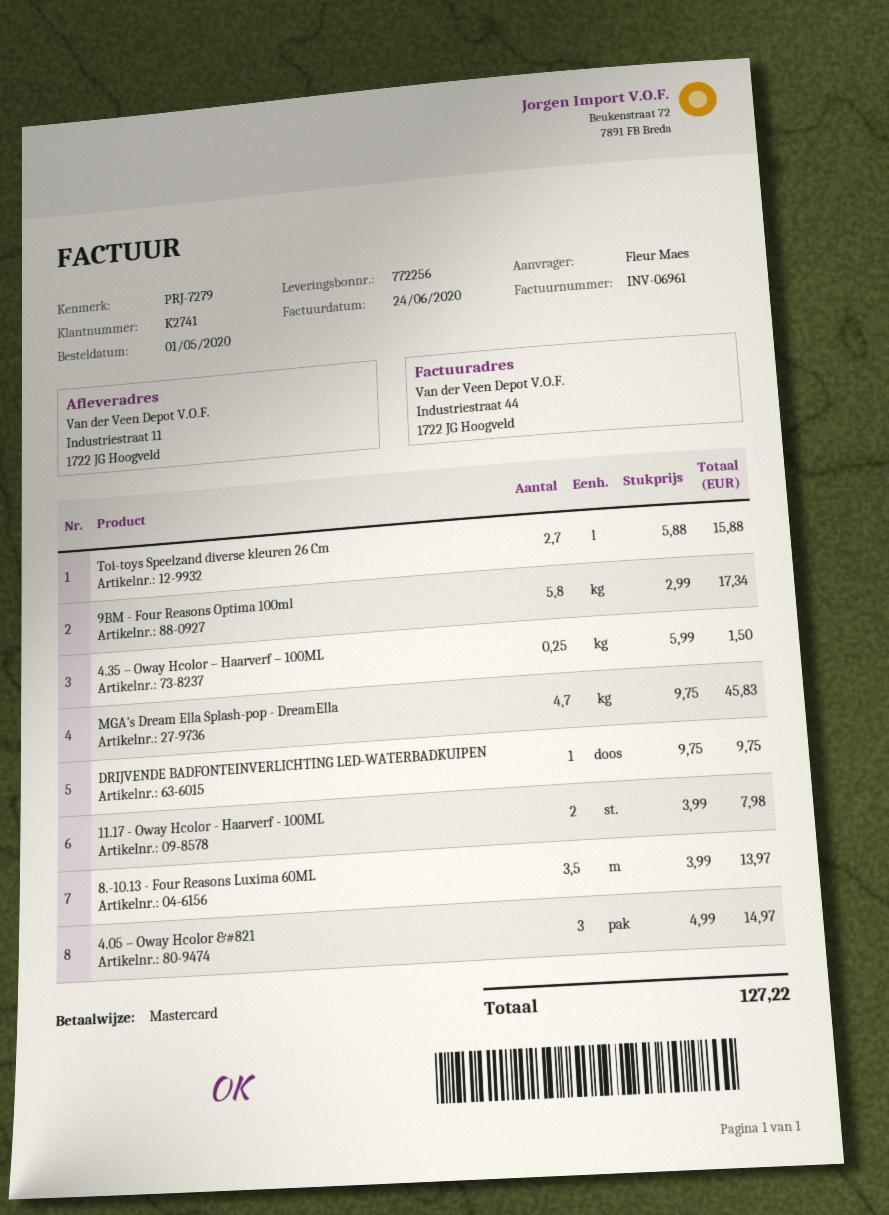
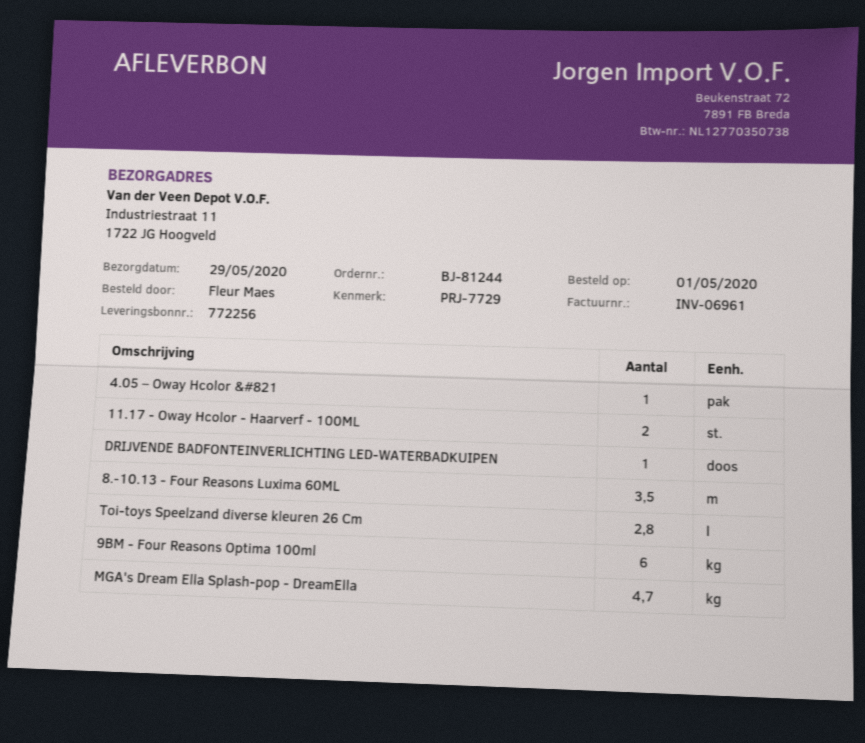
reference: PRJ-7279 -> PRJ-7729
Toi-toys Speelzand diverse kleuren 26 Cm: 2.7 -> 2.8
9BM - Four Reasons Optima 100ml: 5.8 -> 6
4.35 – Oway Hcolor – Haarverf – 100ML: 0.25 -> none
4.05 – Oway Hcolor &#821: 3 -> 1

